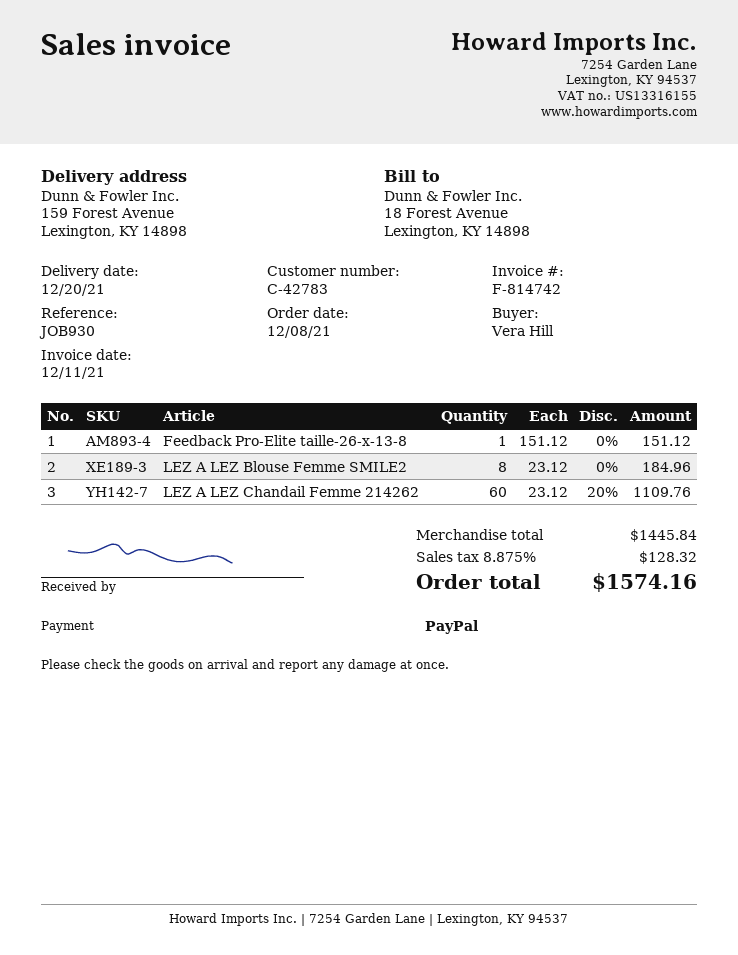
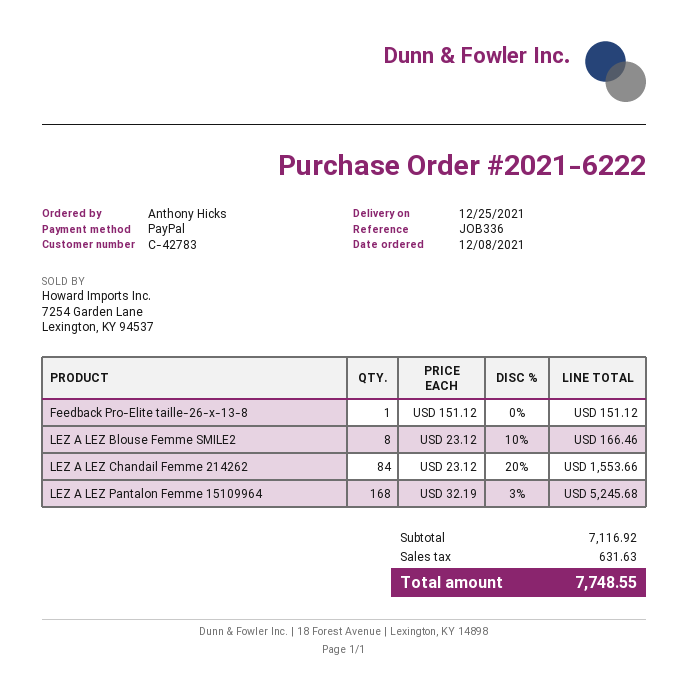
delivery date: 2021-12-20 -> 2021-12-25
reference: JOB930 -> JOB336
ordered by: Vera Hill -> Anthony Hicks
LEZ A LEZ Blouse Femme SMILE2: 8 x 23.12 = 184.96 -> 8 x 23.12 - 10% = 166.46
LEZ A LEZ Chandail Femme 214262: 60 x 23.12 - 20% = 1109.76 -> 84 x 23.12 - 20% = 1553.66
LEZ A LEZ Pantalon Femme 15109964: none -> 168 x 32.19 - 3% = 5245.68
subtotal: 1445.84 -> 7116.92
tax: 128.32 -> 631.63
total: 1574.16 -> 7748.55

